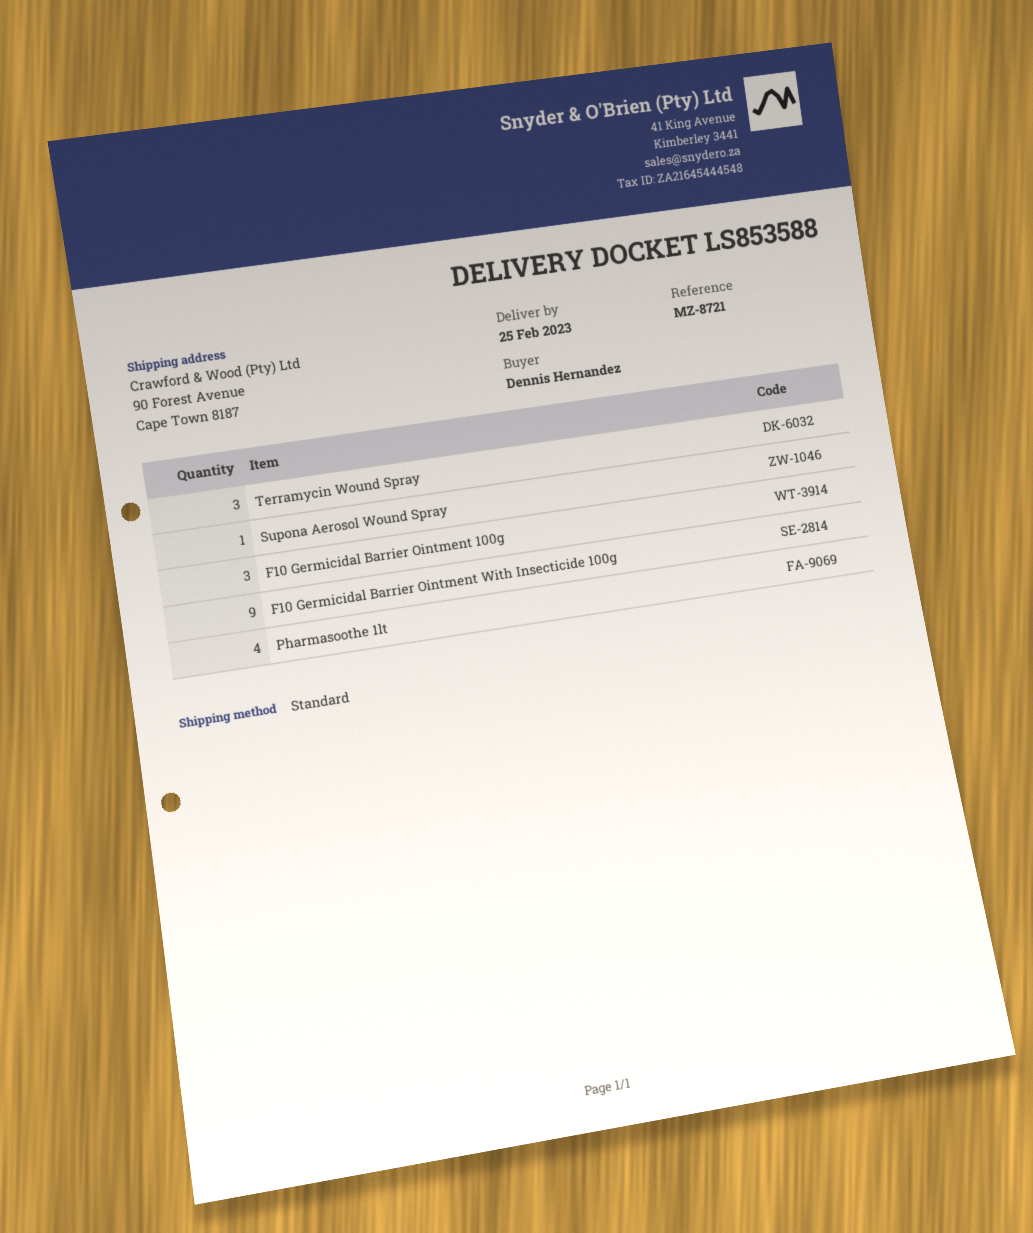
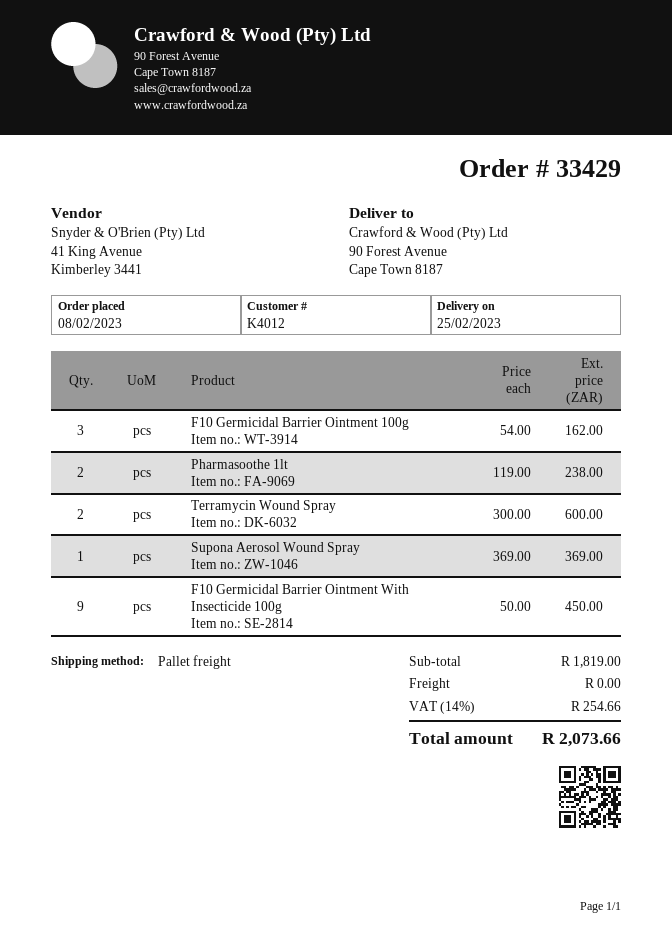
shipping method: standard -> pallet freight
Terramycin Wound Spray: 3 -> 2
Pharmasoothe 1lt: 4 -> 2

